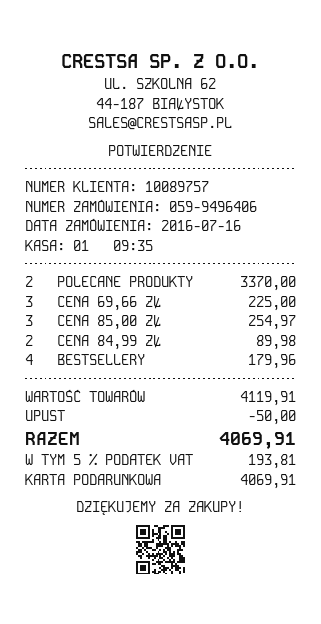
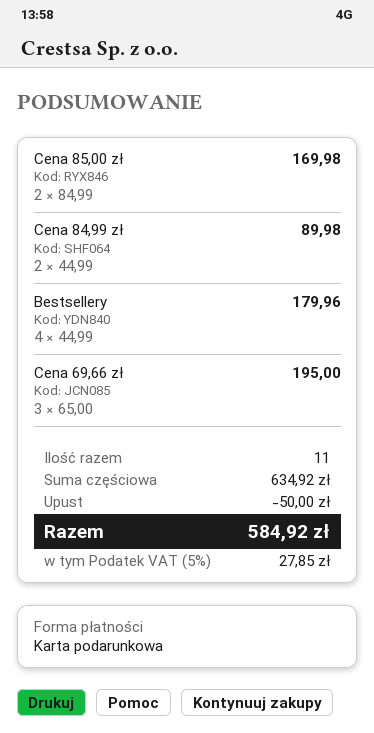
POLECANE PRODUKTY: 2 for 3370.00 -> none
CENA 69,66 ZŁ: 3 for 225.00 -> 3 for 195.00
CENA 85,00 ZŁ: 3 for 254.97 -> 2 for 169.98
subtotal: 4119.91 -> 634.92
tax: 5% = 193.81 -> 5% = 27.85
total: 4069.91 -> 584.92

